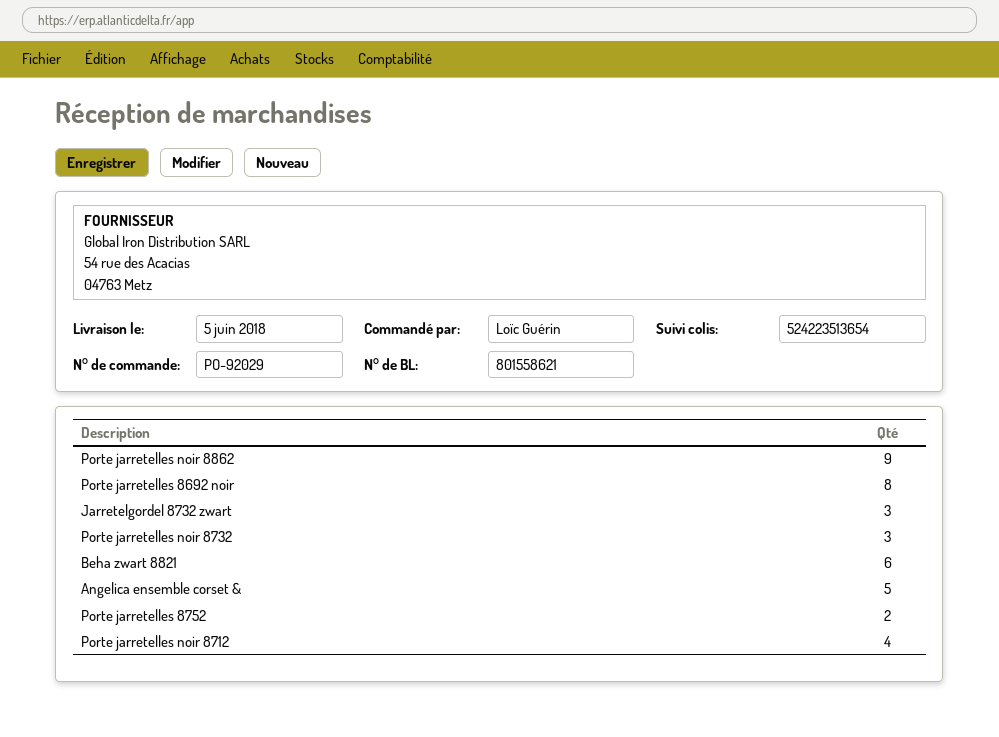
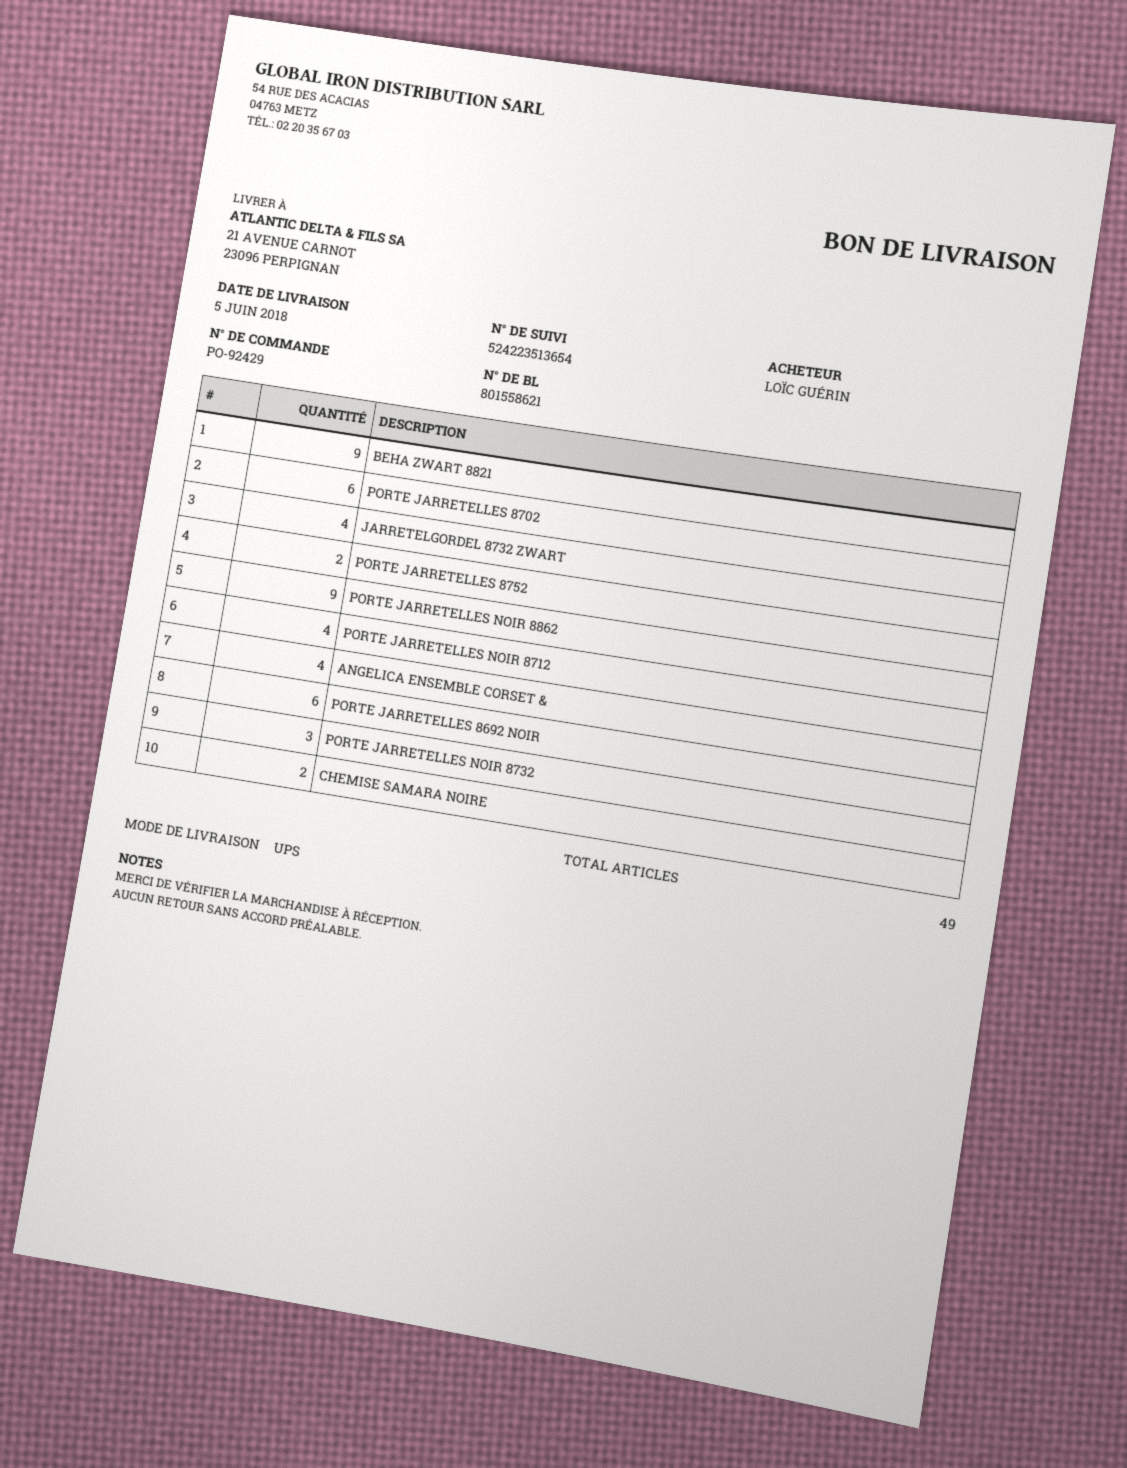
order number: PO-92029 -> PO-92429
Porte jarretelles 8692 noir: 8 -> 6
Jarretelgordel 8732 zwart: 3 -> 4
Beha zwart 8821: 6 -> 9
Angelica ensemble corset &: 5 -> 4
PORTE JARRETELLES 8702: none -> 6
CHEMISE SAMARA NOIRE: none -> 2

